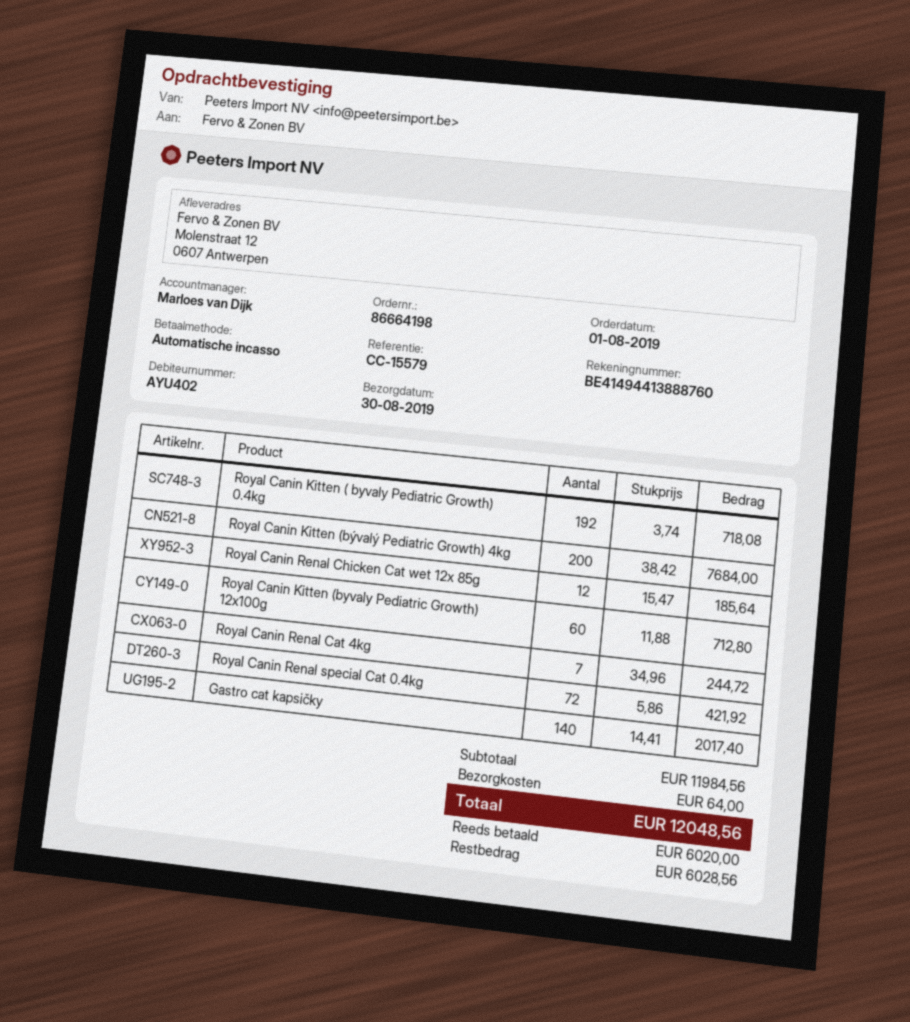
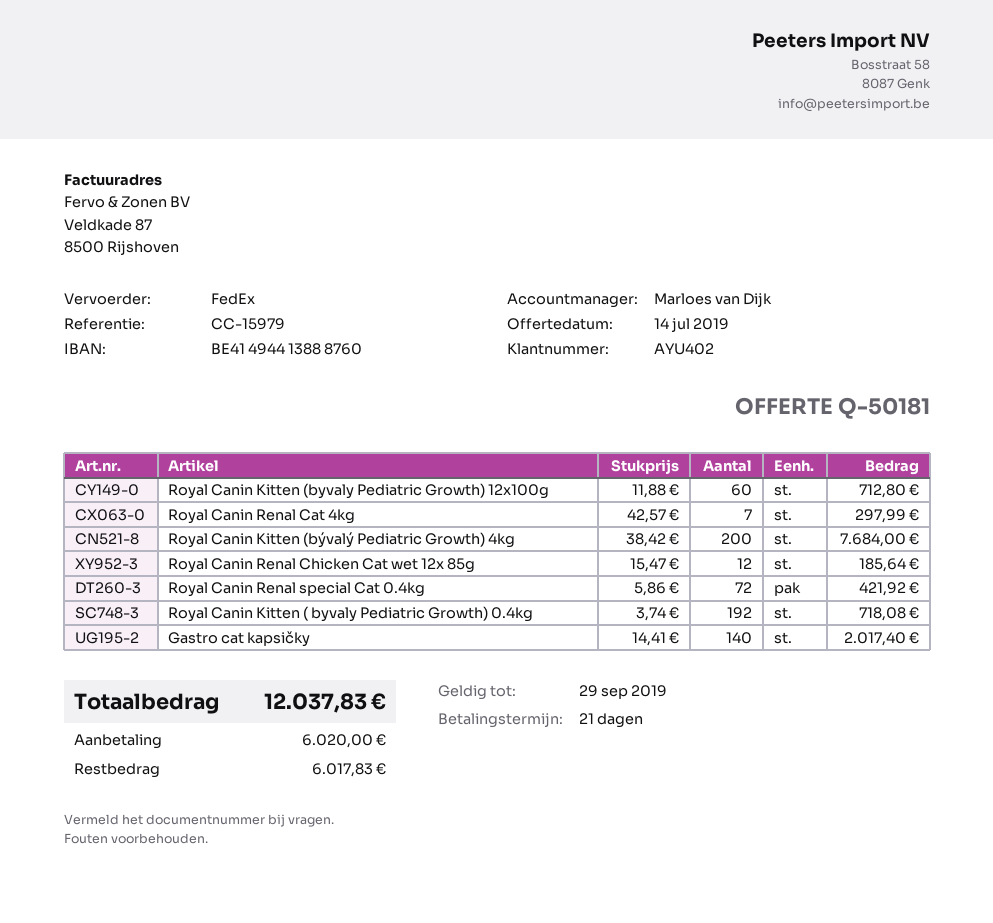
reference: CC-15579 -> CC-15979
Royal Canin Renal Cat 4kg: 7 x 34.96 = 244.72 -> 7 x 42.57 = 297.99
shipping: 64.00 -> none
total: 12048.56 -> 12037.83
balance: 6028.56 -> 6017.83

